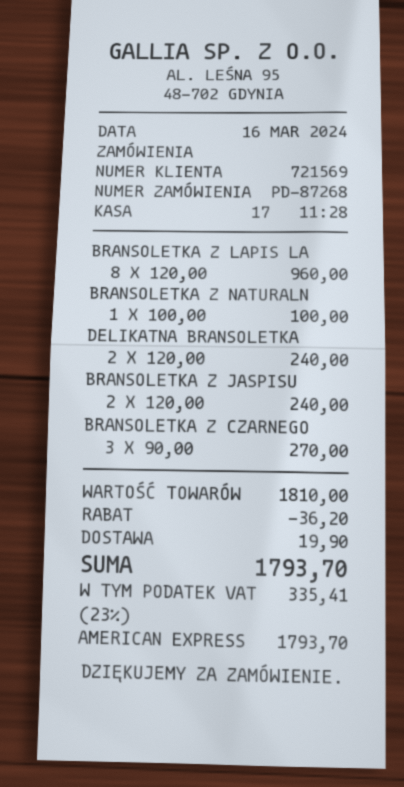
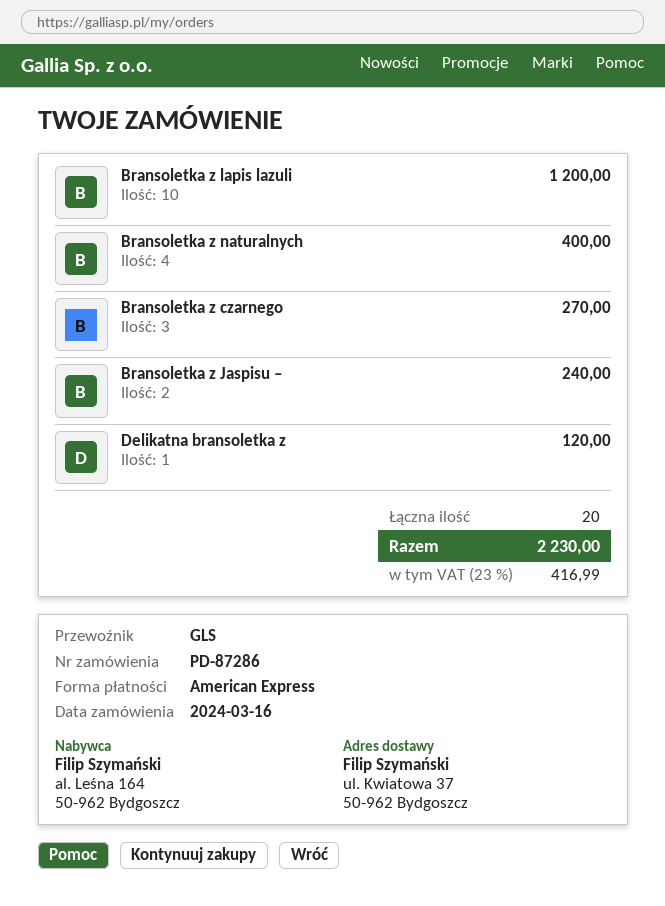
order number: PD-87268 -> PD-87286
BRANSOLETKA Z LAPIS LA: 8 for 960.00 -> 10 for 1200.00
BRANSOLETKA Z NATURALN: 1 for 100.00 -> 4 for 400.00
DELIKATNA BRANSOLETKA: 2 for 240.00 -> 1 for 120.00
discount: 36.20 -> none
shipping: 19.90 -> none
tax: 23% = 335.41 -> 23% = 416.99
total: 1793.70 -> 2230.00

